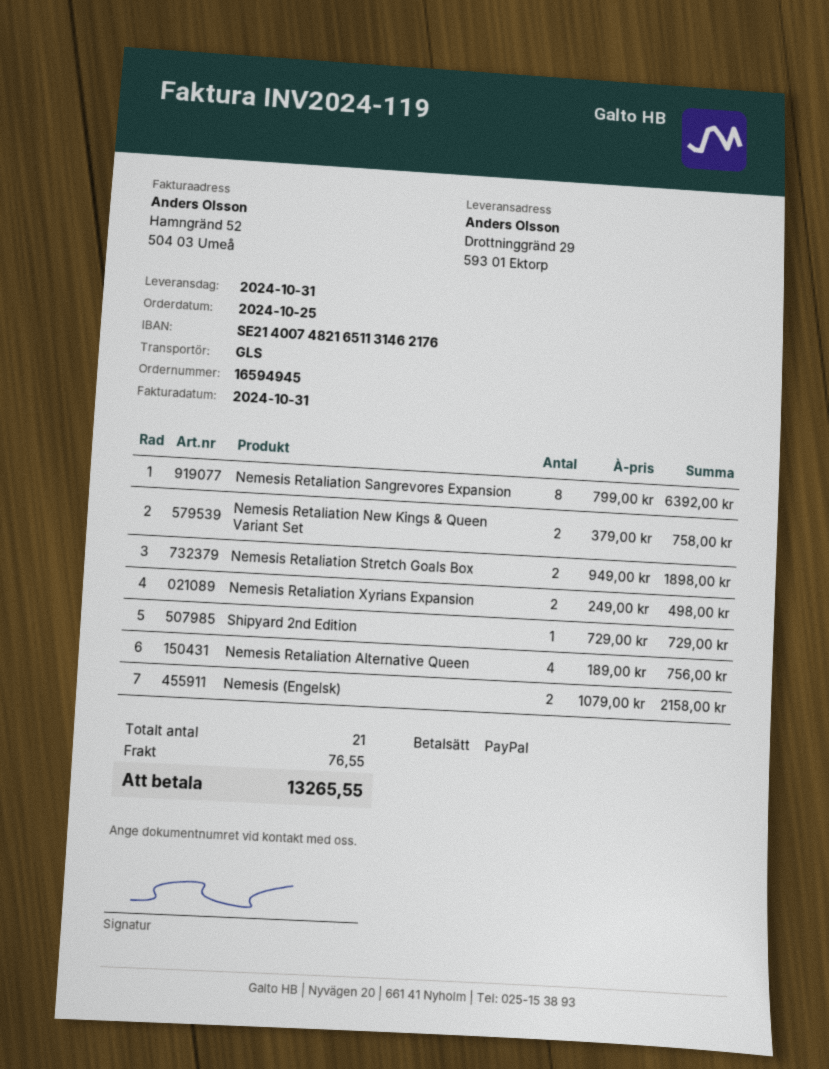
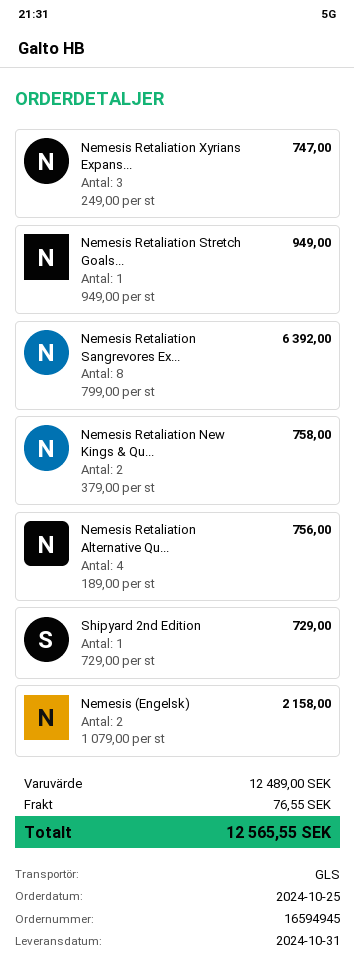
Nemesis Retaliation Stretch Goals Box: 2 x 949.00 = 1898.00 -> 1 x 949.00 = 949.00
Nemesis Retaliation Xyrians Expansion: 2 x 249.00 = 498.00 -> 3 x 249.00 = 747.00
total: 13265.55 -> 12565.55

